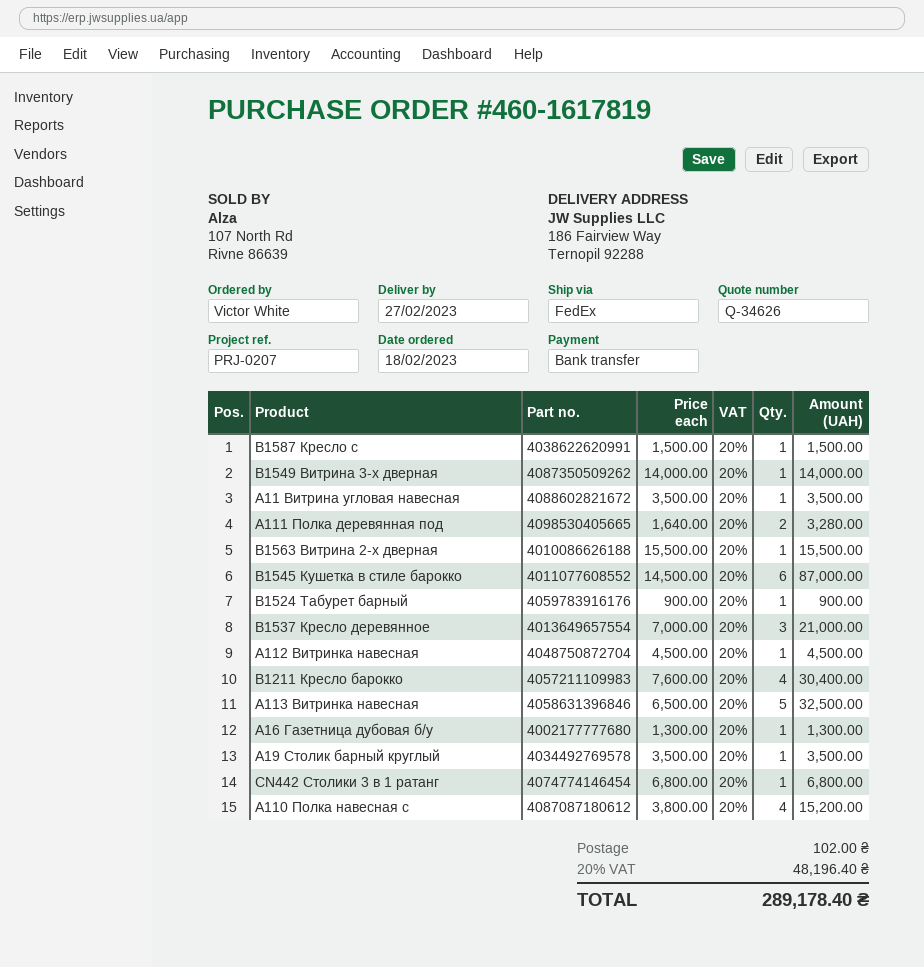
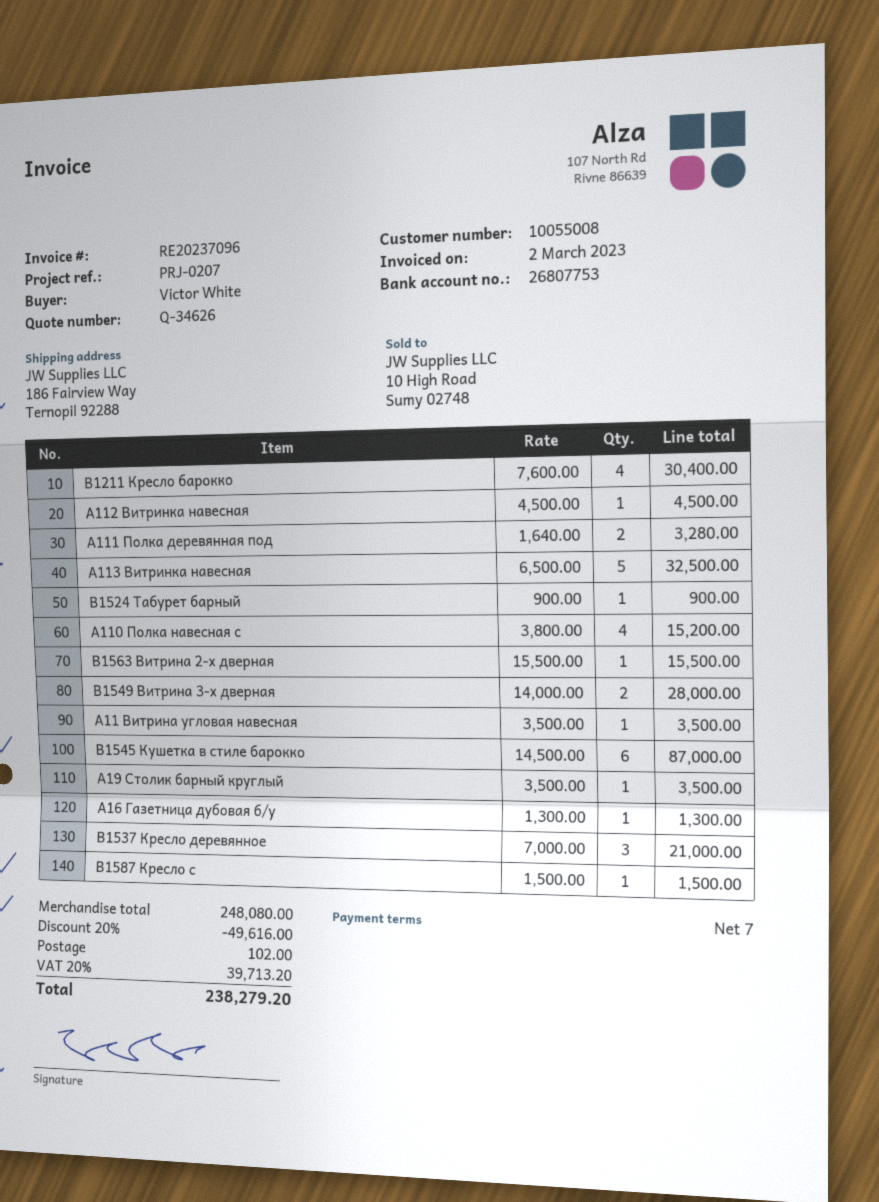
В1549 Витрина 3-х дверная: 1 x 14000.00 = 14000.00 -> 2 x 14000.00 = 28000.00
CN442 Столики 3 в 1 ратанг: 1 x 6800.00 = 6800.00 -> none
discount: none -> 20% = 49616.00
tax: 20% = 48196.40 -> 20% = 39713.20
total: 289178.40 -> 238279.20

